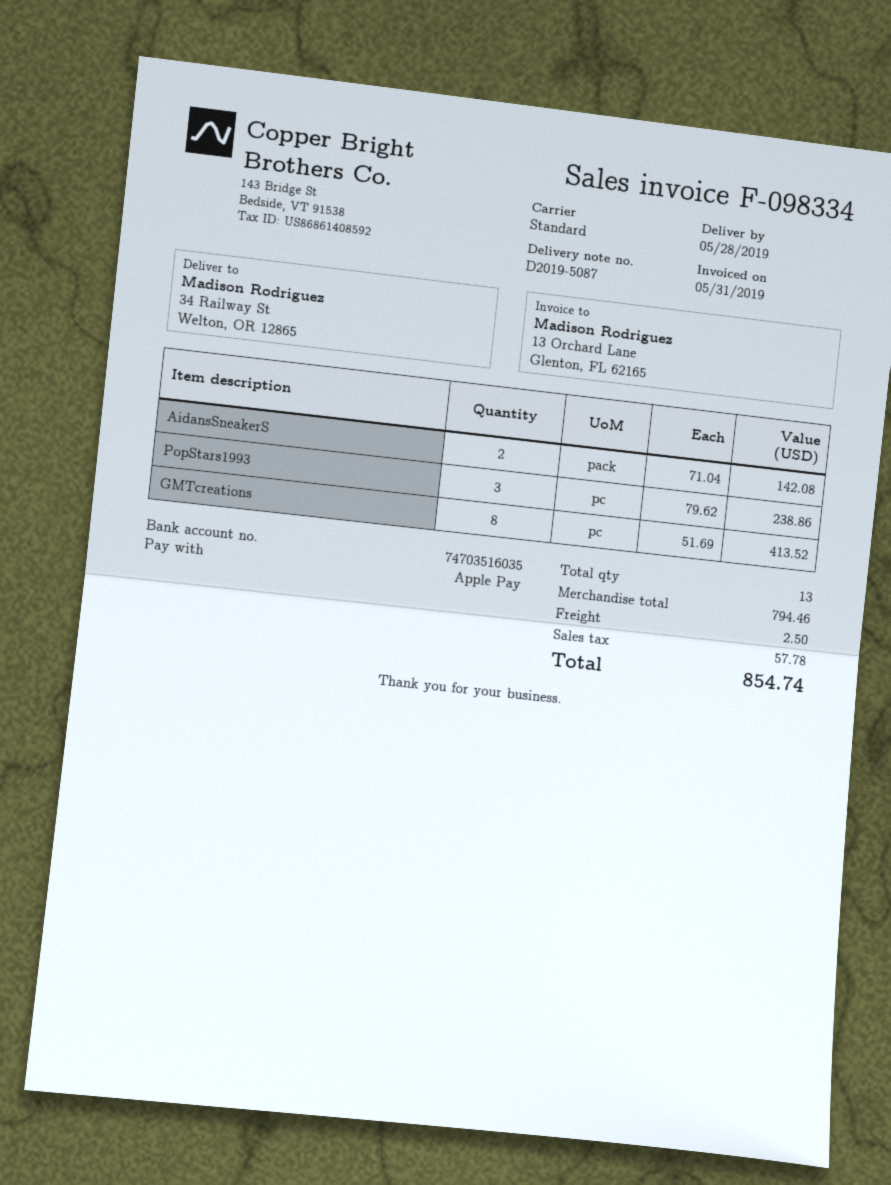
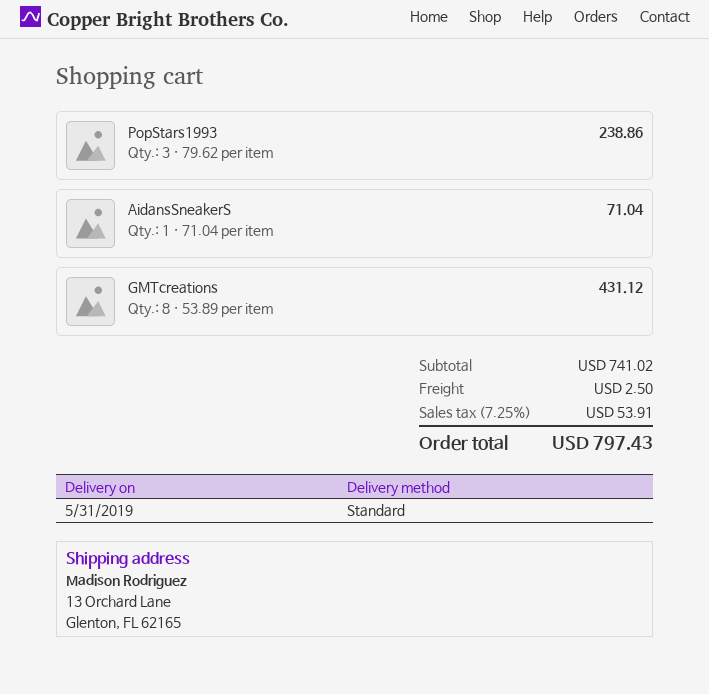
delivery date: 2019-05-28 -> 2019-05-31
ship to: 34 Railway St, Welton, OR 12865 -> 13 Orchard Lane, Glenton, FL 62165
AidansSneakerS: 2 x 71.04 = 142.08 -> 1 x 71.04 = 71.04
GMTcreations: 8 x 51.69 = 413.52 -> 8 x 53.89 = 431.12
subtotal: 794.46 -> 741.02
tax: 57.78 -> 53.91
total: 854.74 -> 797.43

